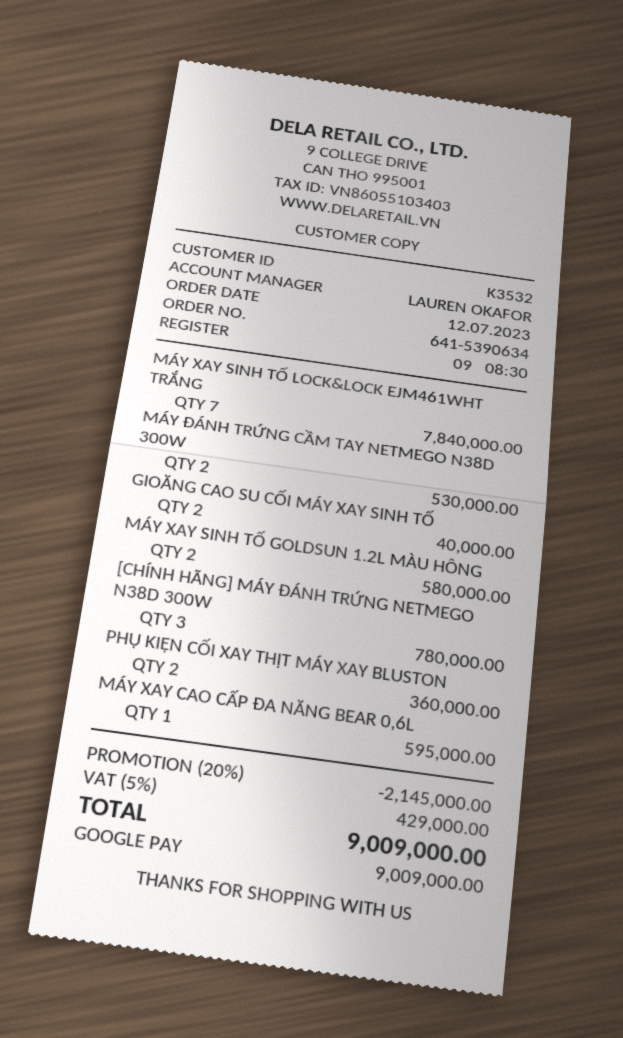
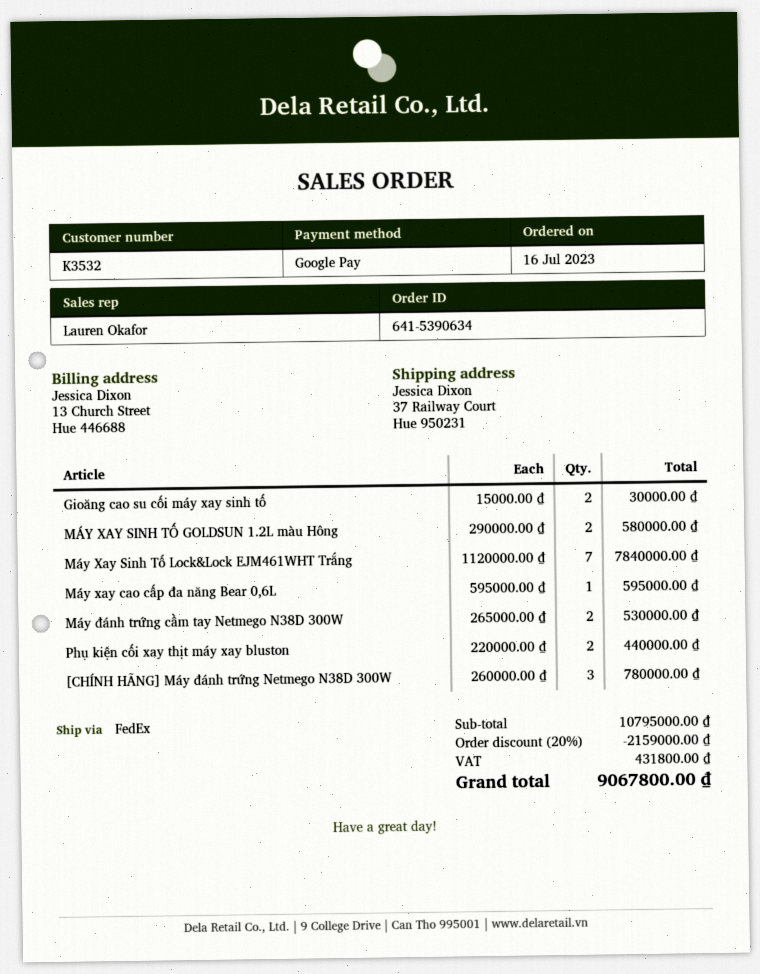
order date: 2023-07-12 -> 2023-07-16
GIOĂNG CAO SU CỐI MÁY XAY SINH TỐ: 2 for 40000.00 -> 2 for 30000.00
PHỤ KIỆN CỐI XAY THỊT MÁY XAY BLUSTON: 2 for 360000.00 -> 2 for 440000.00
discount: 20% = 2145000.00 -> 20% = 2159000.00
tax: 429000.00 -> 431800.00
total: 9009000.00 -> 9067800.00

